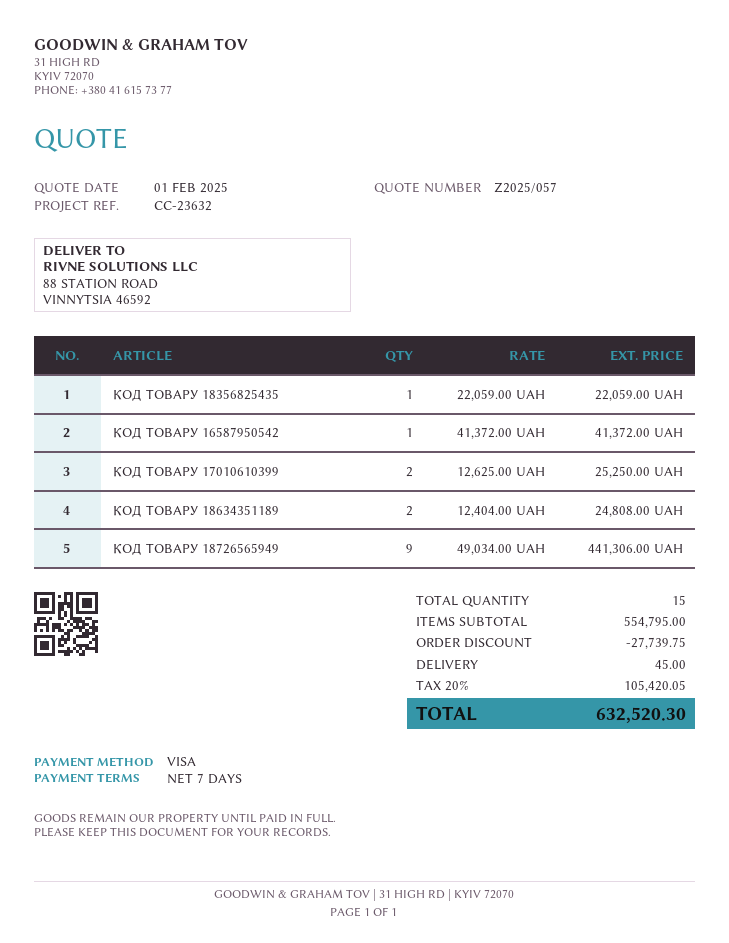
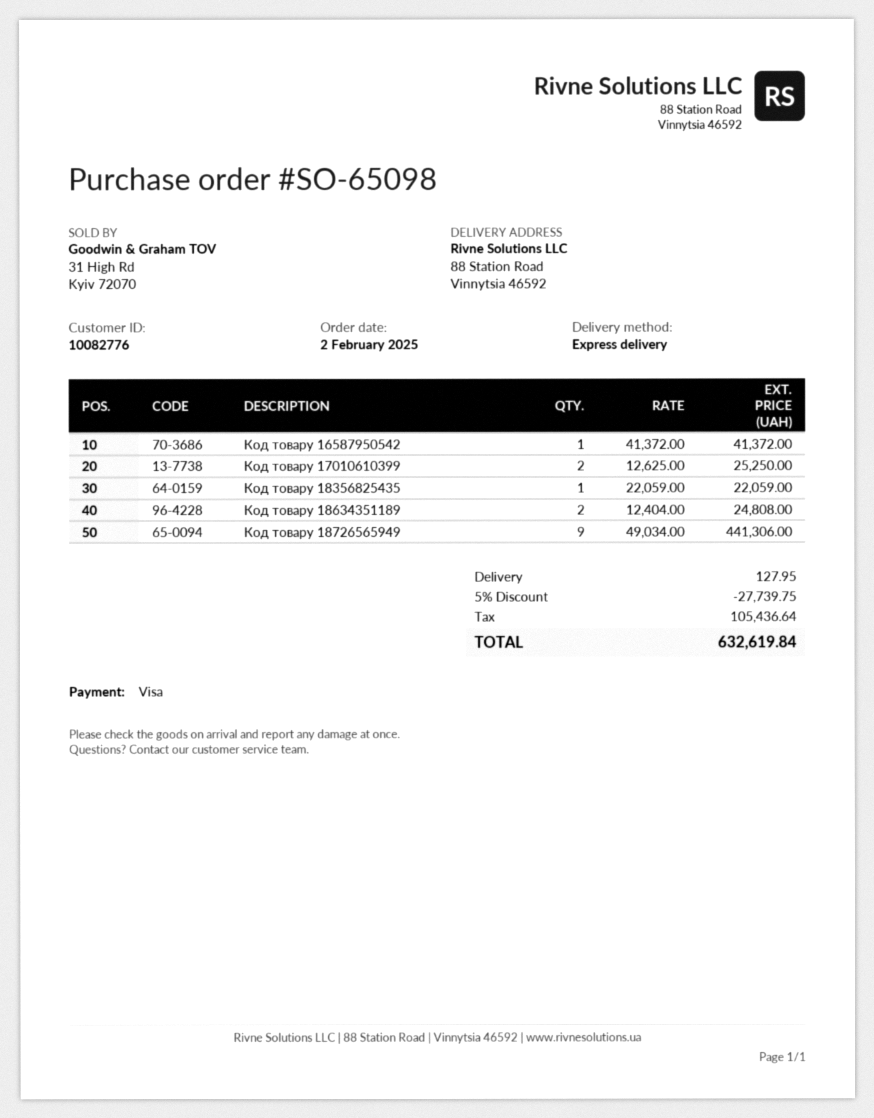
shipping: 45.00 -> 127.95
tax: 105420.05 -> 105436.64
total: 632520.30 -> 632619.84

